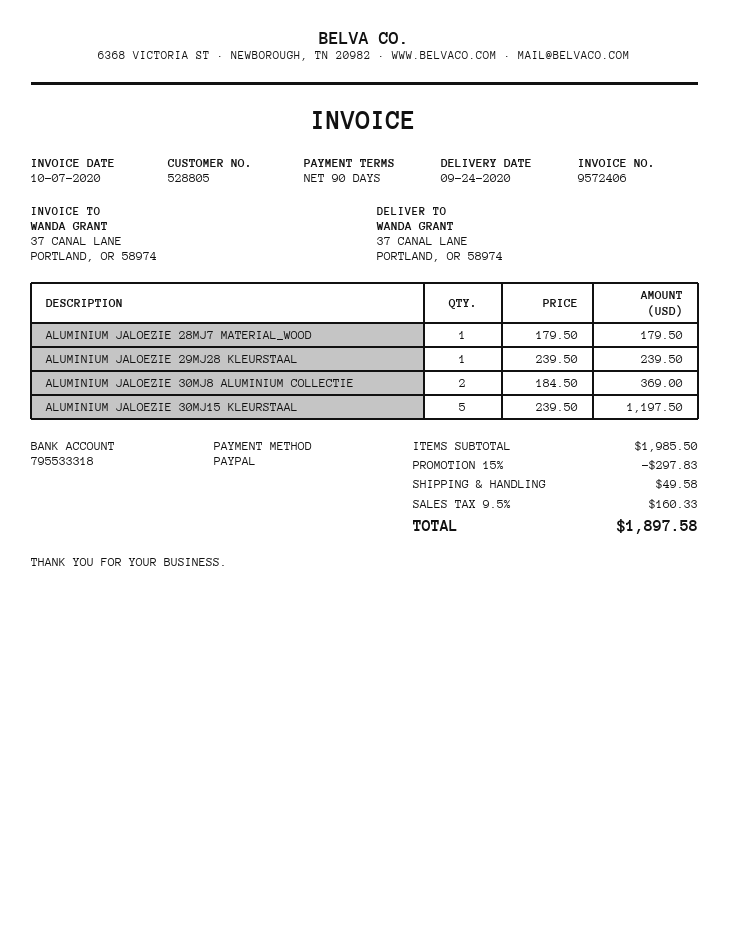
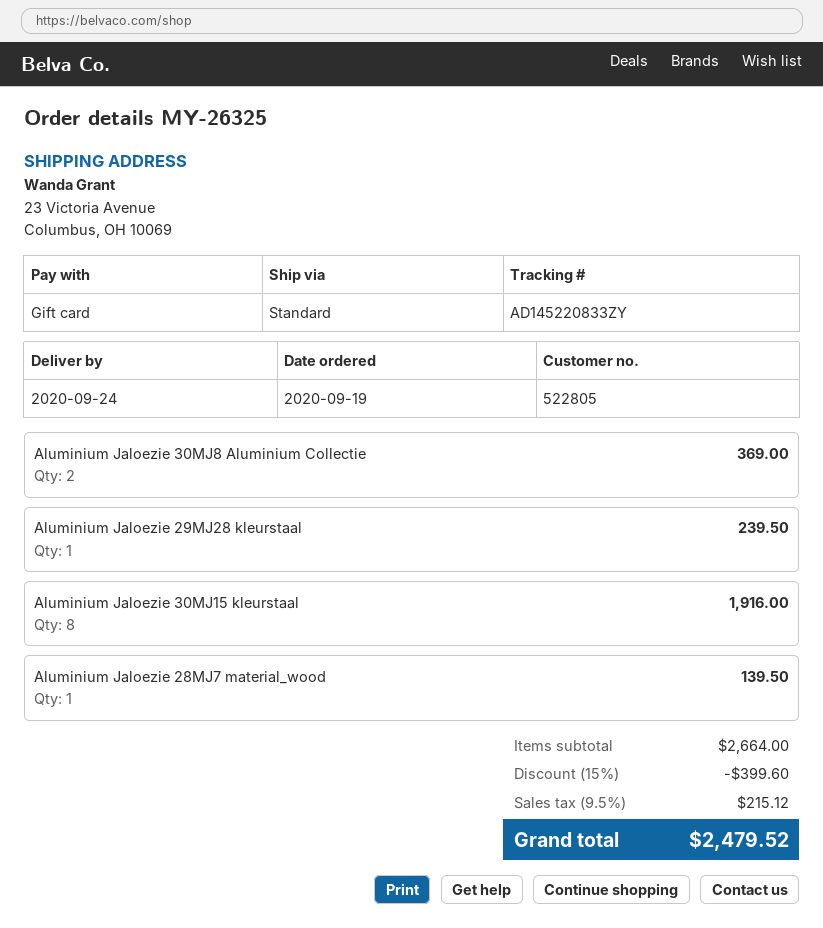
customer number: 528805 -> 522805
payment method: PayPal -> gift card
ship to: 37 CANAL LANE, PORTLAND, OR 58974 -> 23 Victoria Avenue, Columbus, OH 10069
ALUMINIUM JALOEZIE 28MJ7 MATERIAL_WOOD: 1 for 179.50 -> 1 for 139.50
ALUMINIUM JALOEZIE 30MJ15 KLEURSTAAL: 5 for 1197.50 -> 8 for 1916.00
subtotal: 1985.50 -> 2664.00
discount: 15% = 297.83 -> 15% = 399.60
shipping: 49.58 -> none
tax: 9.5% = 160.33 -> 9.5% = 215.12
total: 1897.58 -> 2479.52

